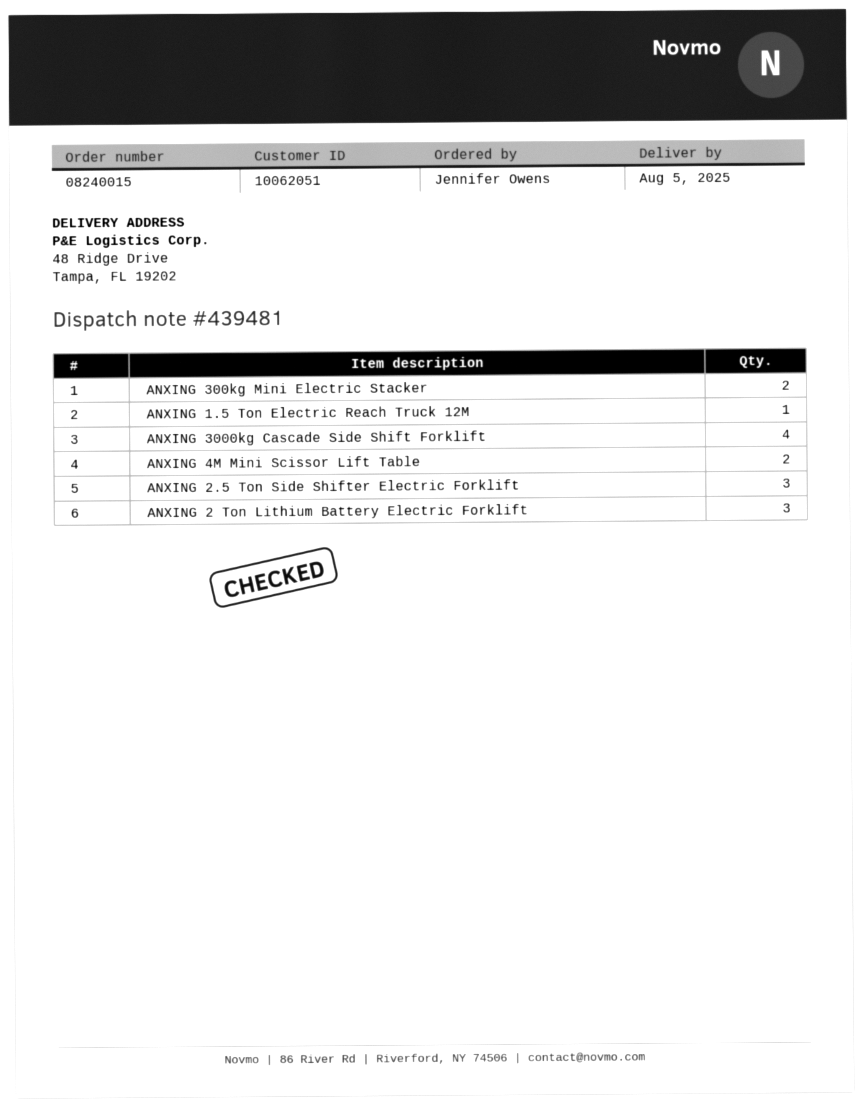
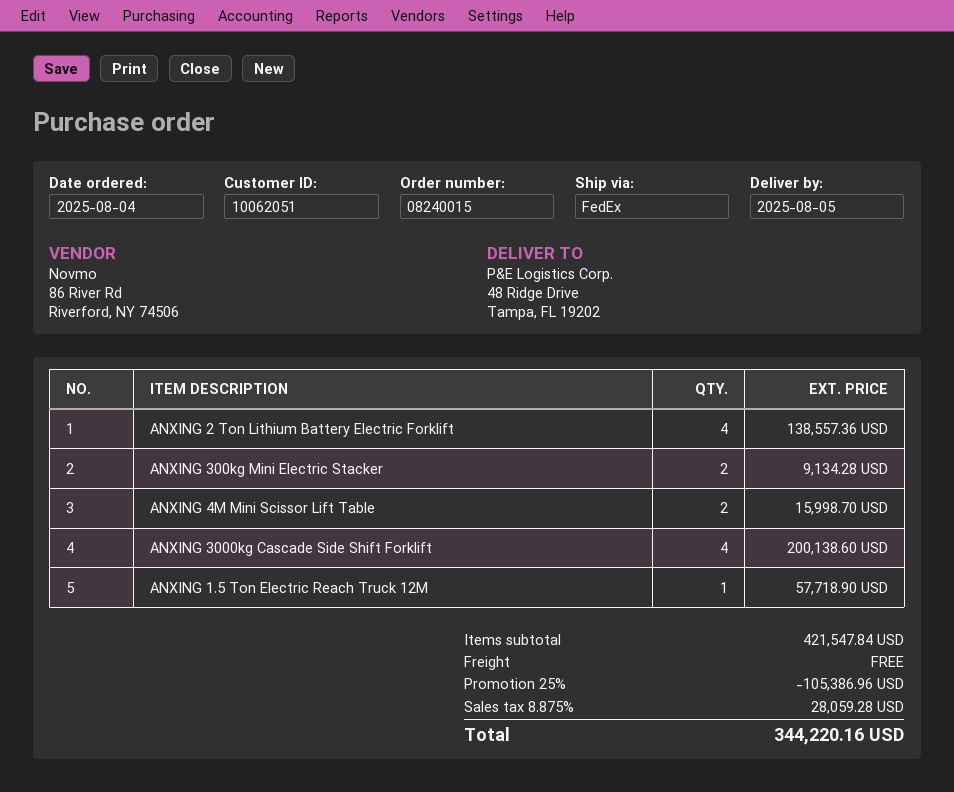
ANXING 2.5 Ton Side Shifter Electric Forklift: 3 -> none
ANXING 2 Ton Lithium Battery Electric Forklift: 3 -> 4

